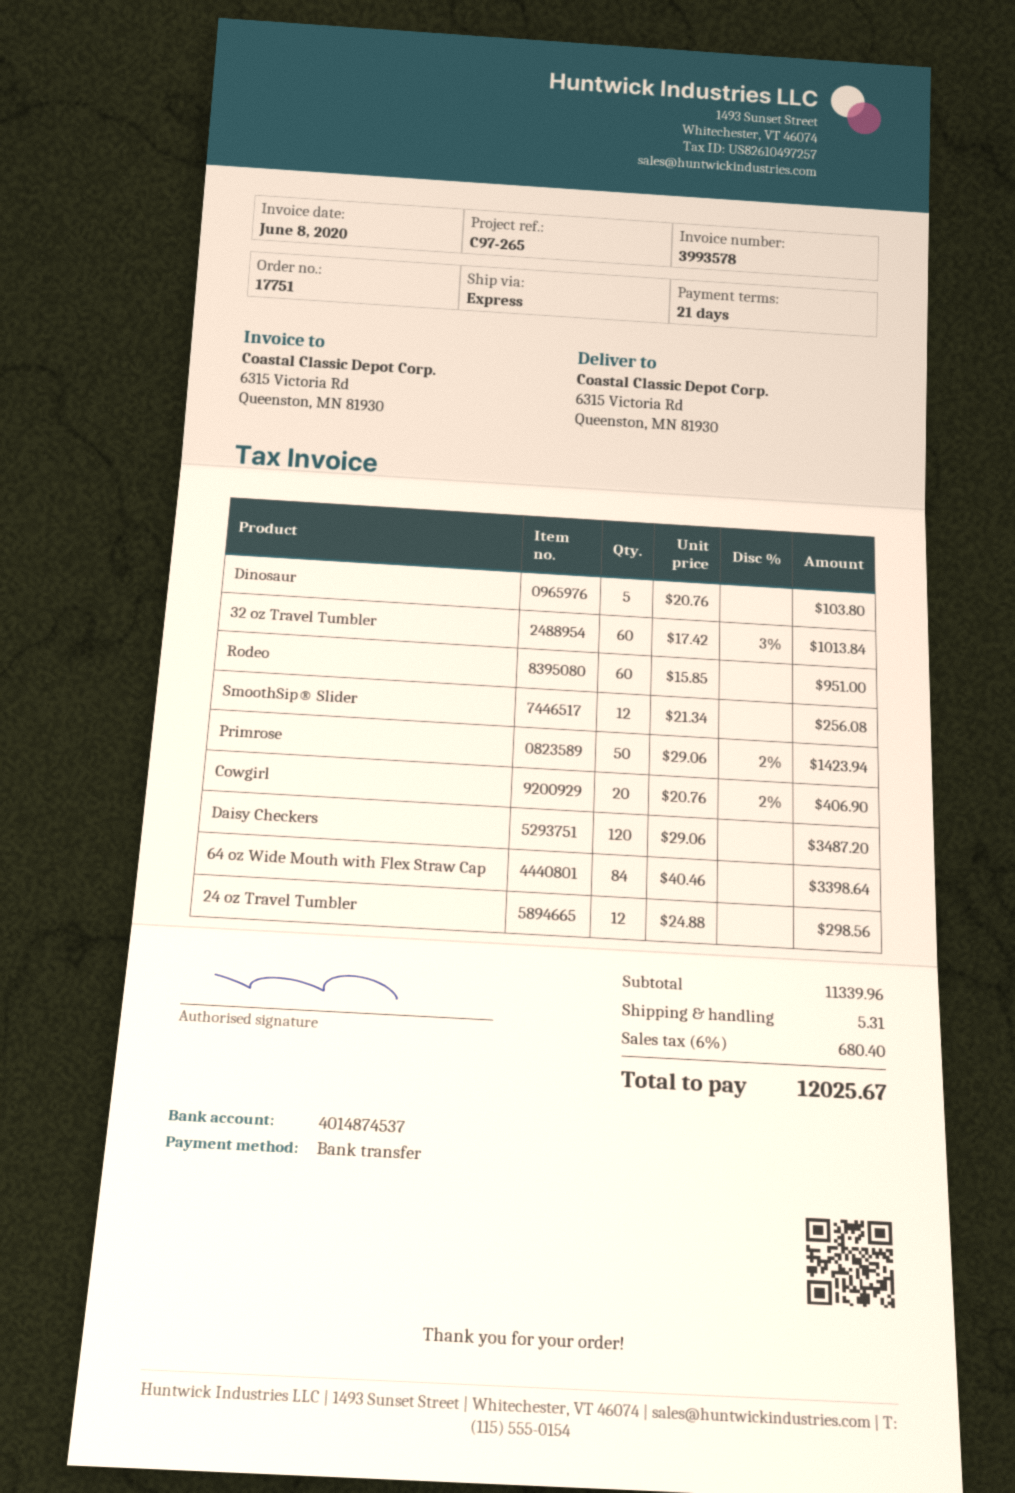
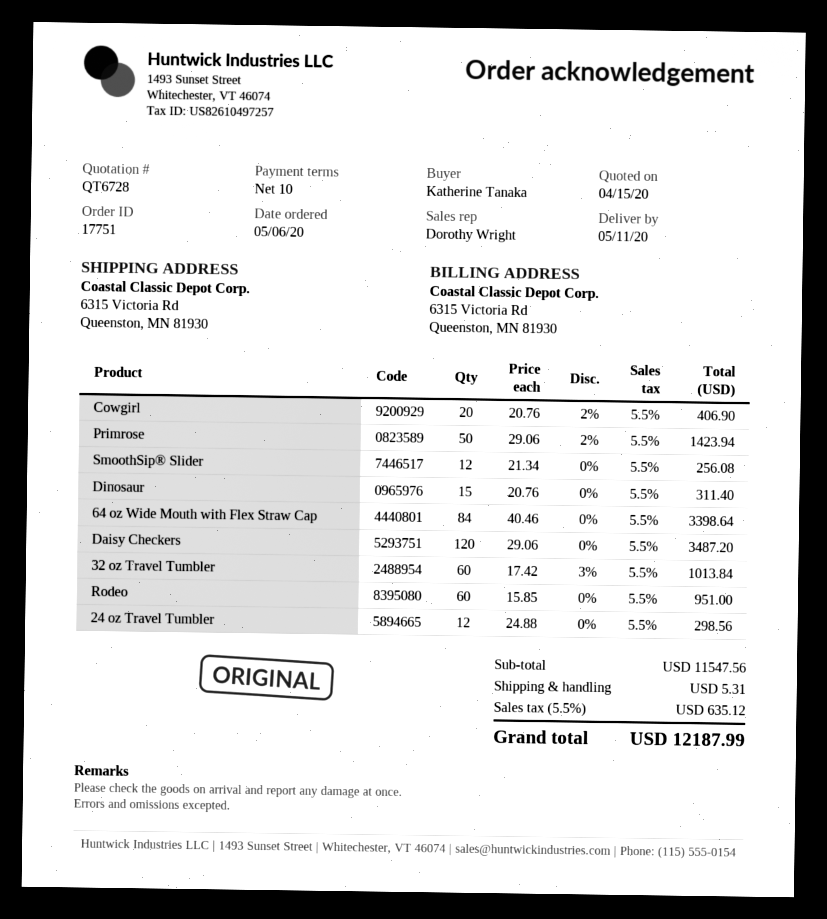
payment terms: 21 days -> 10 days
Dinosaur: 5 x 20.76 = 103.80 -> 15 x 20.76 = 311.40
subtotal: 11339.96 -> 11547.56
tax: 6% = 680.40 -> 5.5% = 635.12
total: 12025.67 -> 12187.99

